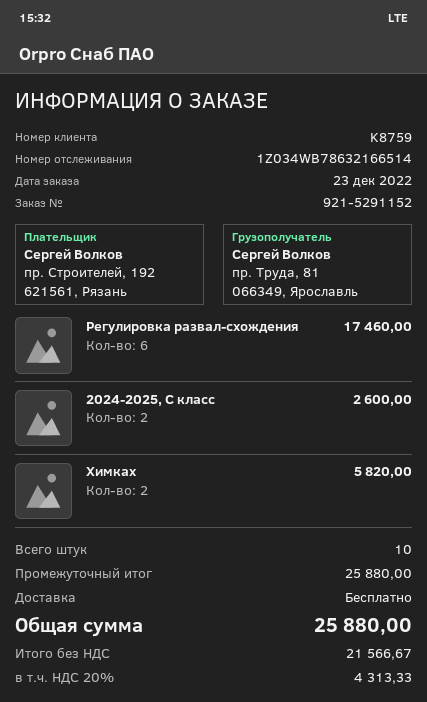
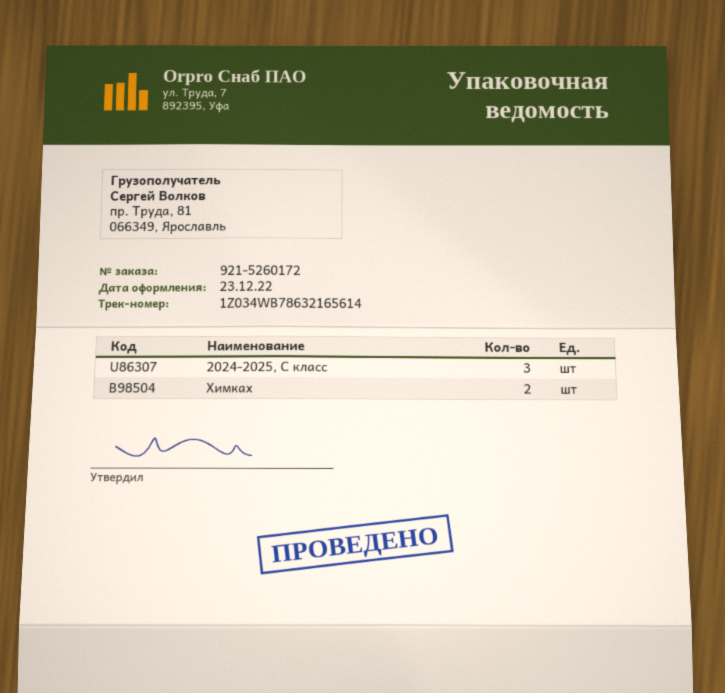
order number: 921-5291152 -> 921-5260172
tracking number: 1Z034WB78632166514 -> 1Z034WB78632165614
Регулировка развал-схождения: 6 -> none
2024-2025, C класс: 2 -> 3

